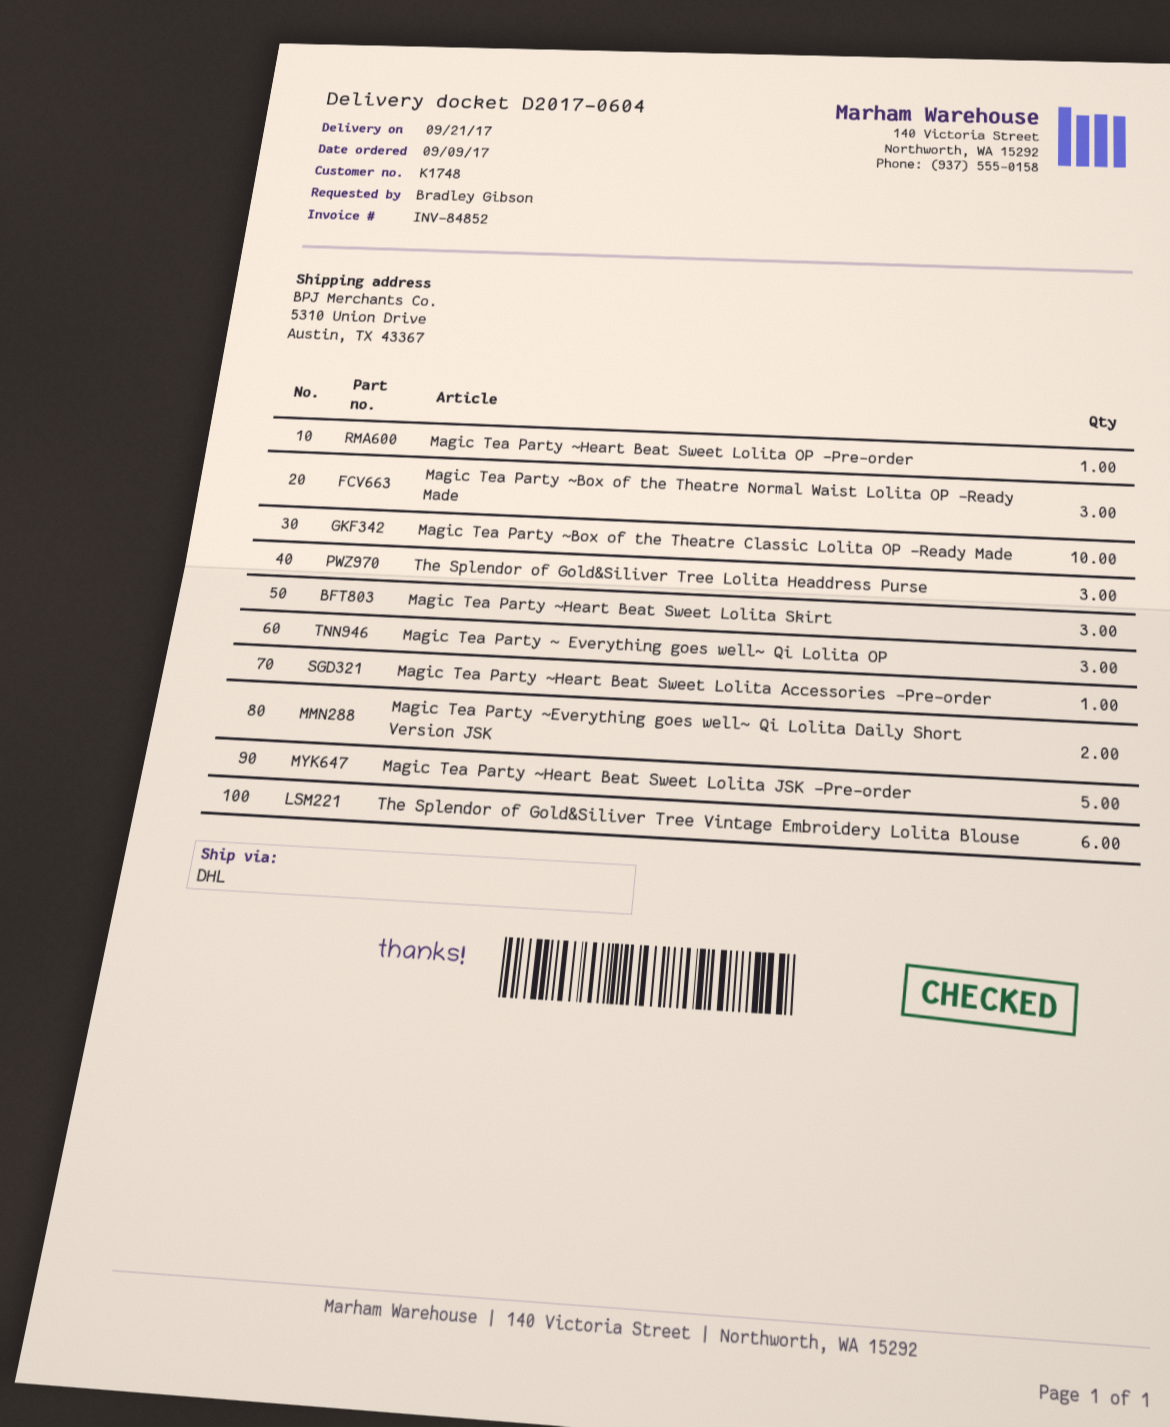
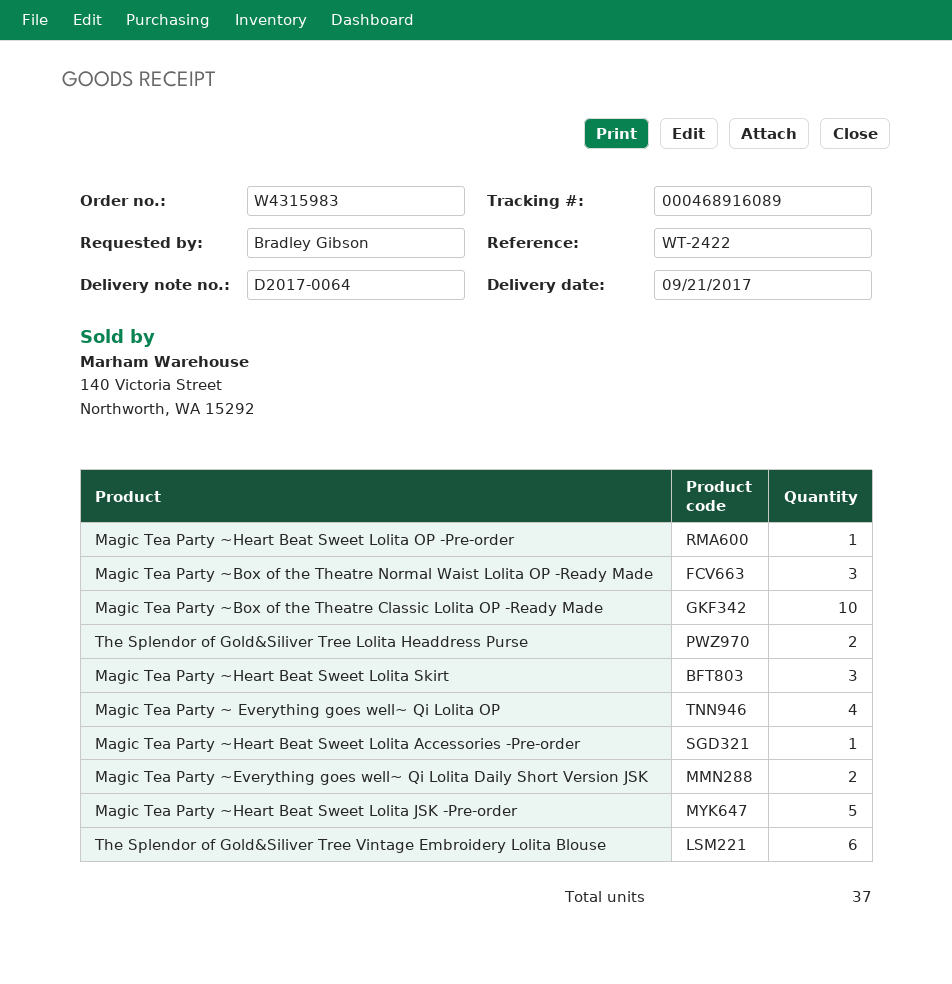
delivery note number: D2017-0604 -> D2017-0064
The Splendor of Gold&Siliver Tree Lolita Headdress Purse: 3 -> 2
Magic Tea Party ~ Everything goes well~ Qi Lolita OP: 3 -> 4

